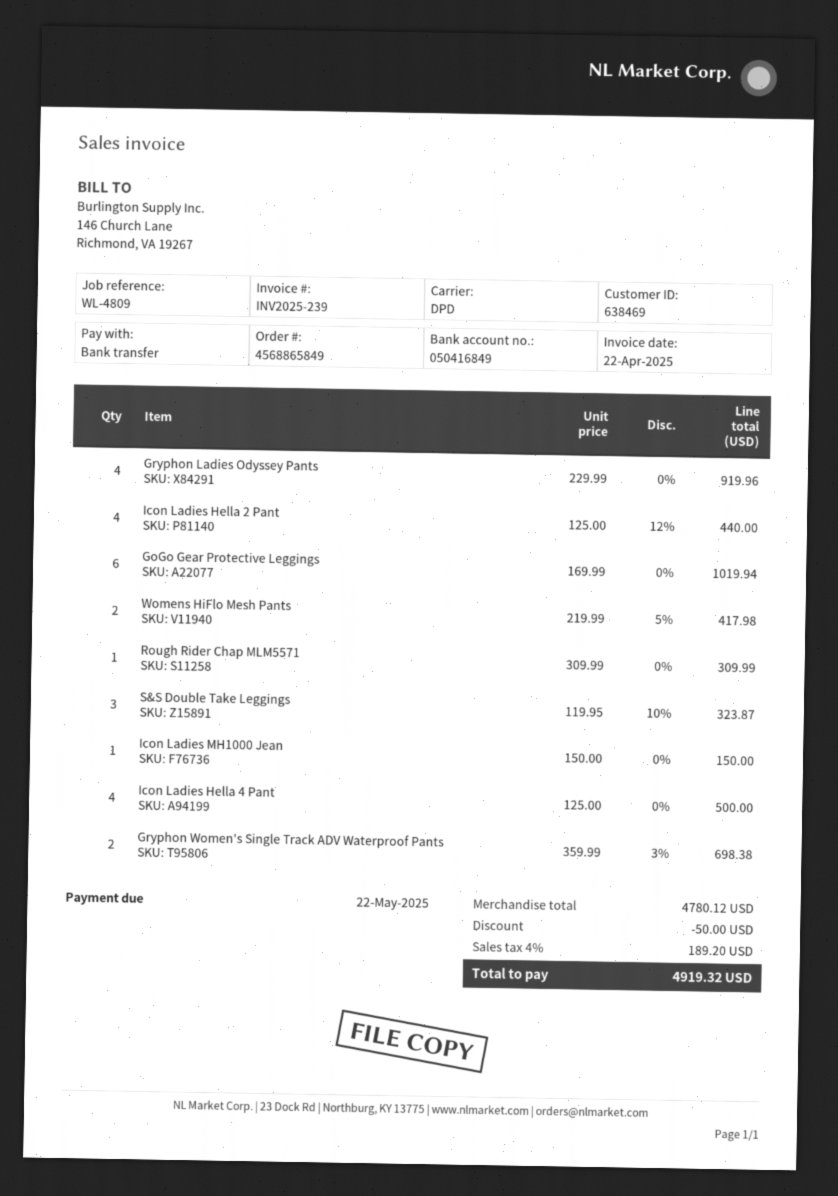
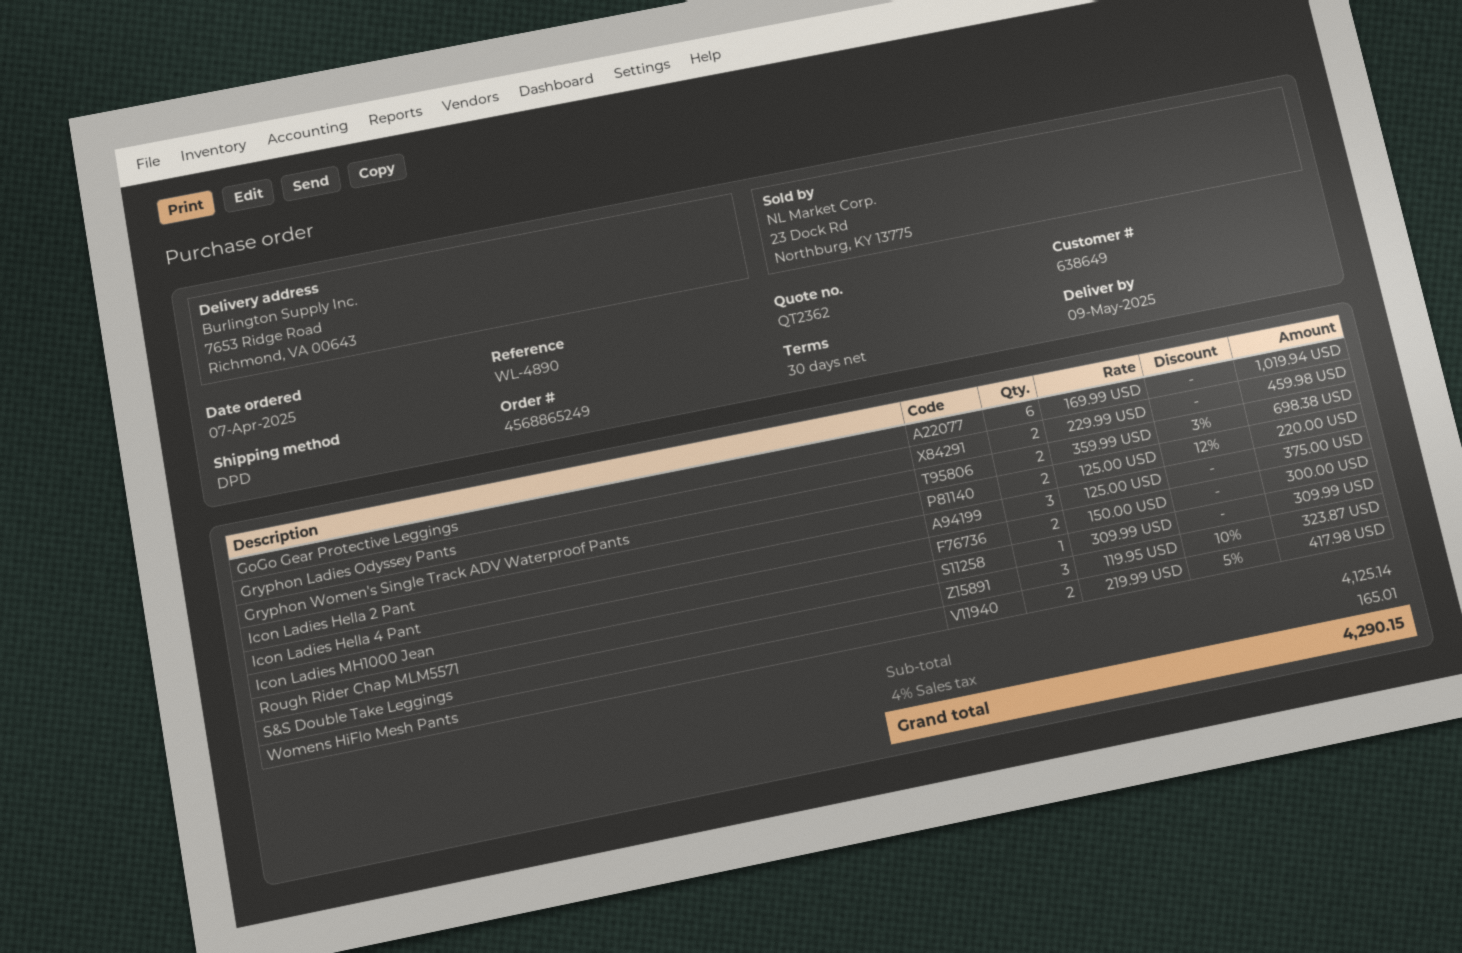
order number: 4568865849 -> 4568865249
customer number: 638469 -> 638649
reference: WL-4809 -> WL-4890
Gryphon Ladies Odyssey Pants: 4 x 229.99 = 919.96 -> 2 x 229.99 = 459.98
Icon Ladies Hella 2 Pant: 4 x 125.00 - 12% = 440.00 -> 2 x 125.00 - 12% = 220.00
Icon Ladies MH1000 Jean: 1 x 150.00 = 150.00 -> 2 x 150.00 = 300.00
Icon Ladies Hella 4 Pant: 4 x 125.00 = 500.00 -> 3 x 125.00 = 375.00
subtotal: 4780.12 -> 4125.14
discount: 50.00 -> none
tax: 4% = 189.20 -> 4% = 165.01
total: 4919.32 -> 4290.15

